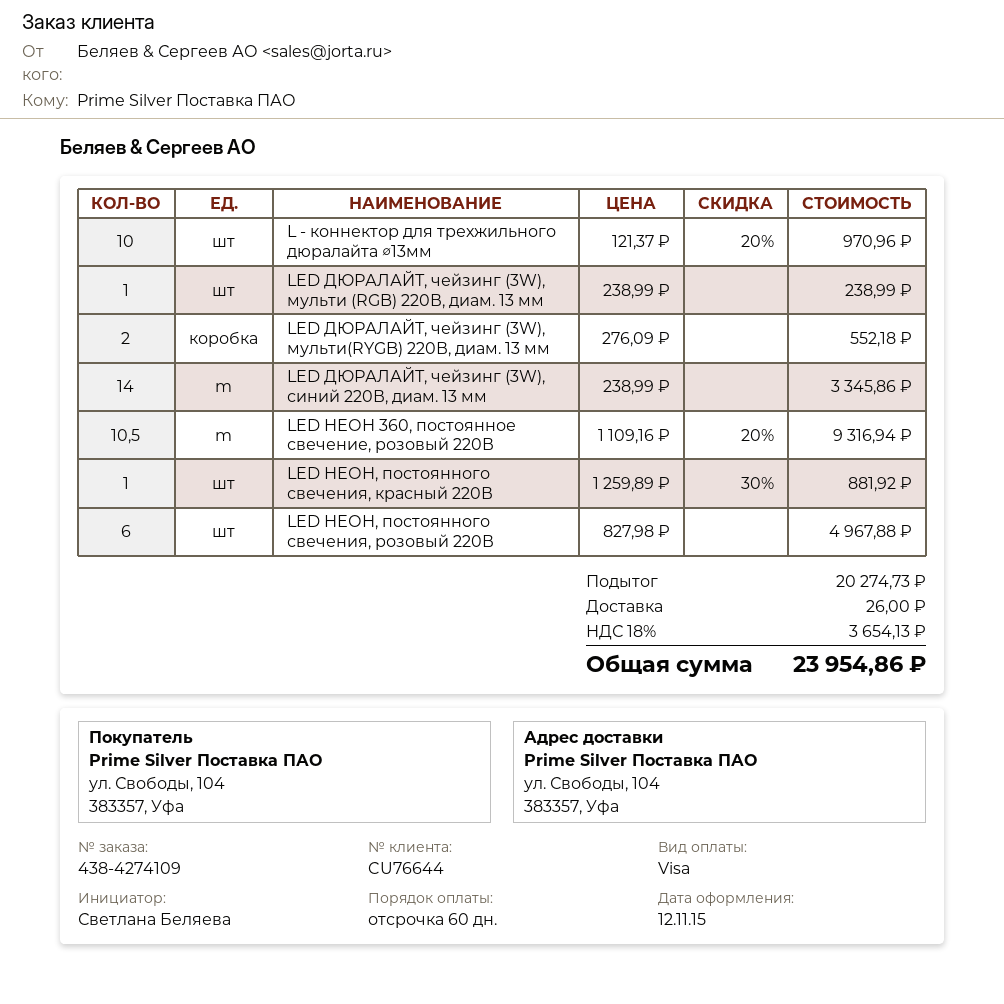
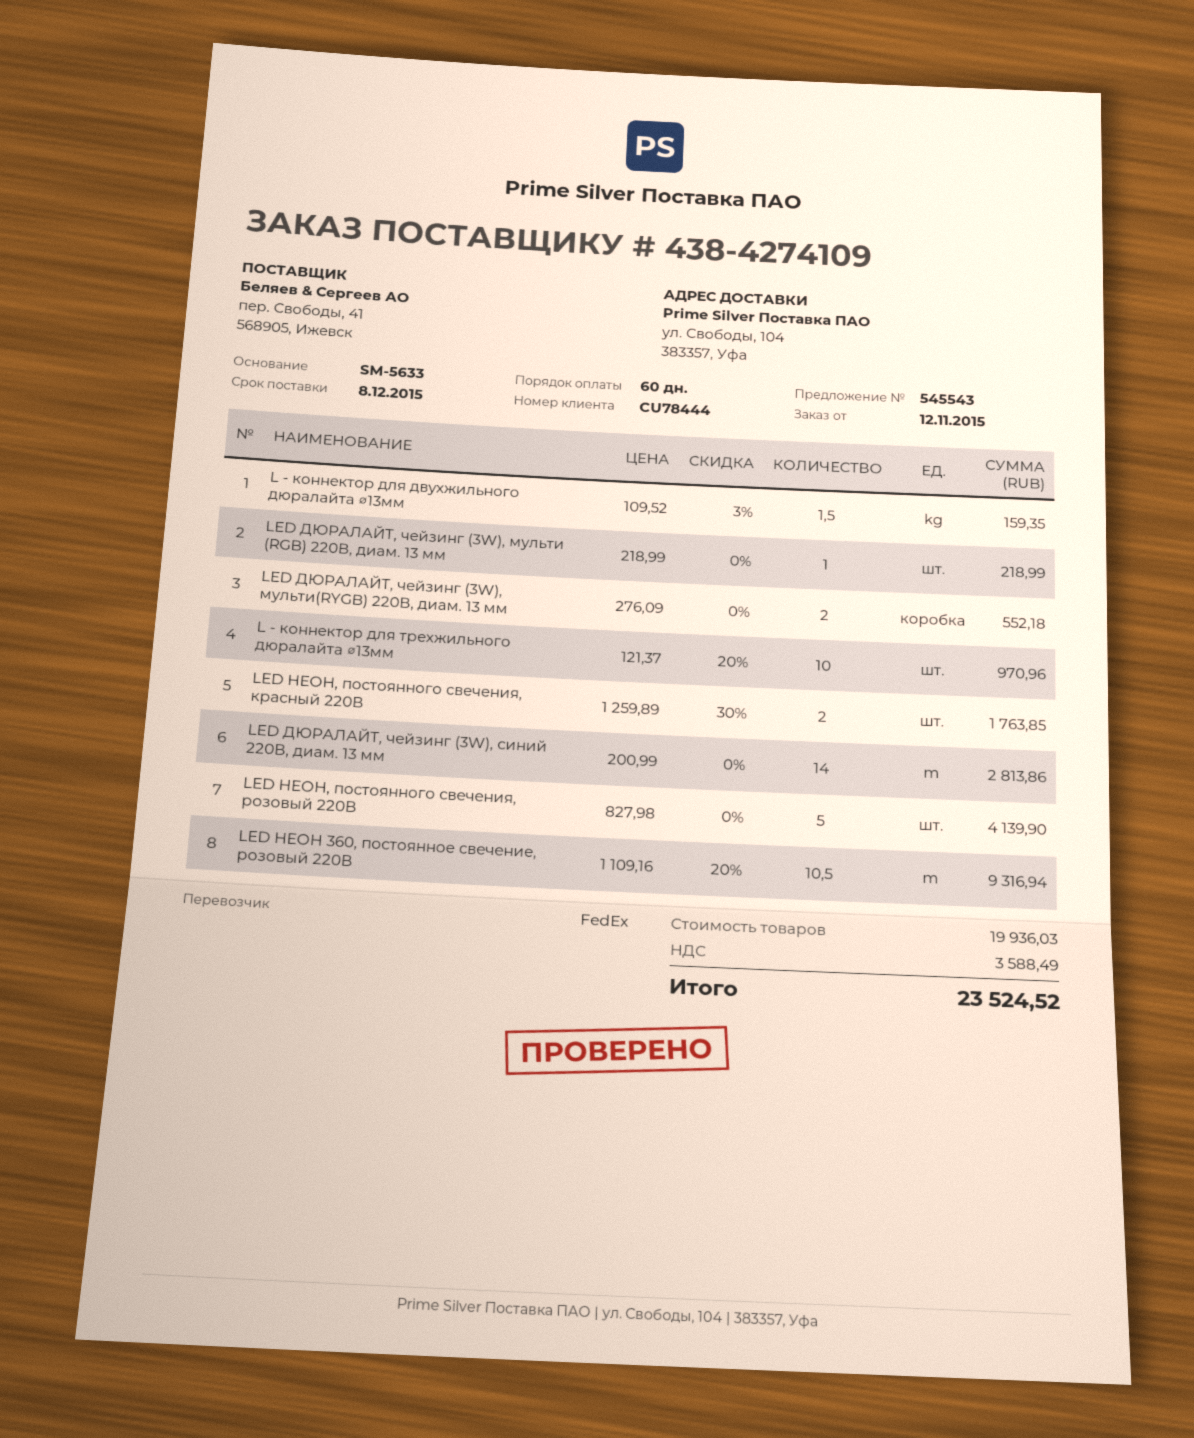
customer number: CU76644 -> CU78444
LED ДЮРАЛАЙТ, чейзинг (3W), мульти (RGB) 220В, диам. 13 мм: 1 x 238.99 = 238.99 -> 1 x 218.99 = 218.99
LED ДЮРАЛАЙТ, чейзинг (3W), синий 220В, диам. 13 мм: 14 x 238.99 = 3345.86 -> 14 x 200.99 = 2813.86
LED НЕОН, постоянного свечения, красный 220В: 1 x 1259.89 - 30% = 881.92 -> 2 x 1259.89 - 30% = 1763.85
LED НЕОН, постоянного свечения, розовый 220В: 6 x 827.98 = 4967.88 -> 5 x 827.98 = 4139.90
L - коннектор для двухжильного дюралайта ∅13мм: none -> 1.5 x 109.52 - 3% = 159.35
subtotal: 20274.73 -> 19936.03
shipping: 26.00 -> none
tax: 3654.13 -> 3588.49
total: 23954.86 -> 23524.52

